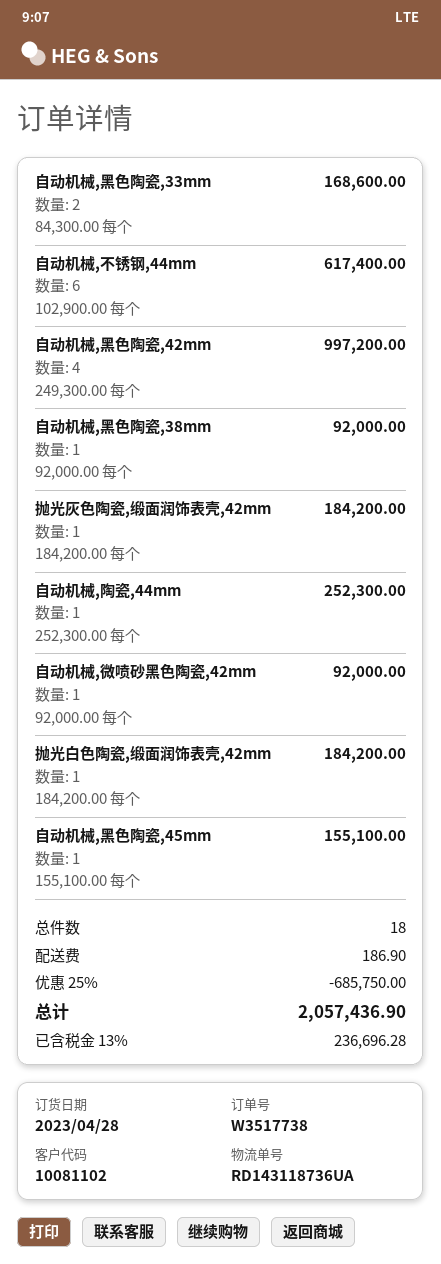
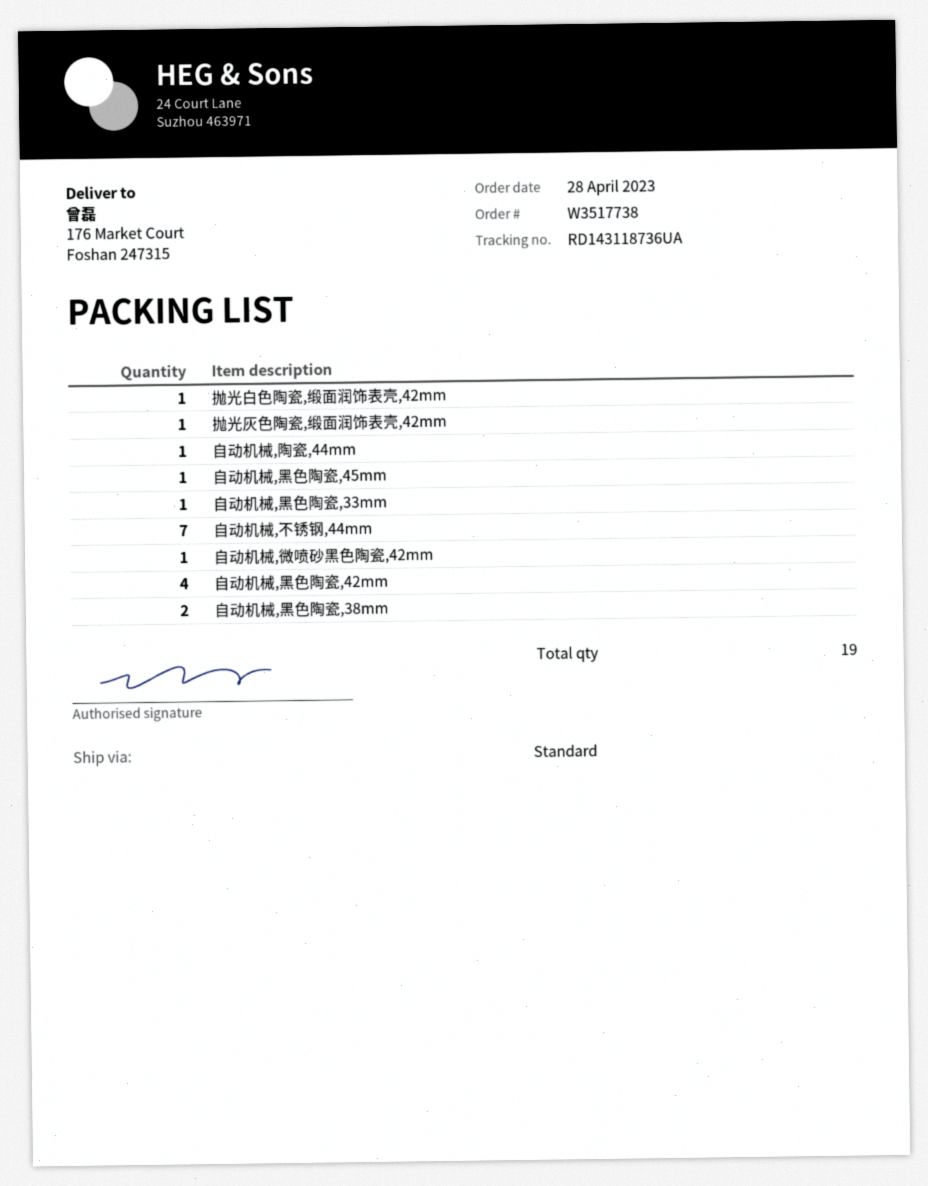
自动机械,黑色陶瓷,33mm: 2 -> 1
自动机械,不锈钢,44mm: 6 -> 7
自动机械,黑色陶瓷,38mm: 1 -> 2
total quantity: 18 -> 19

